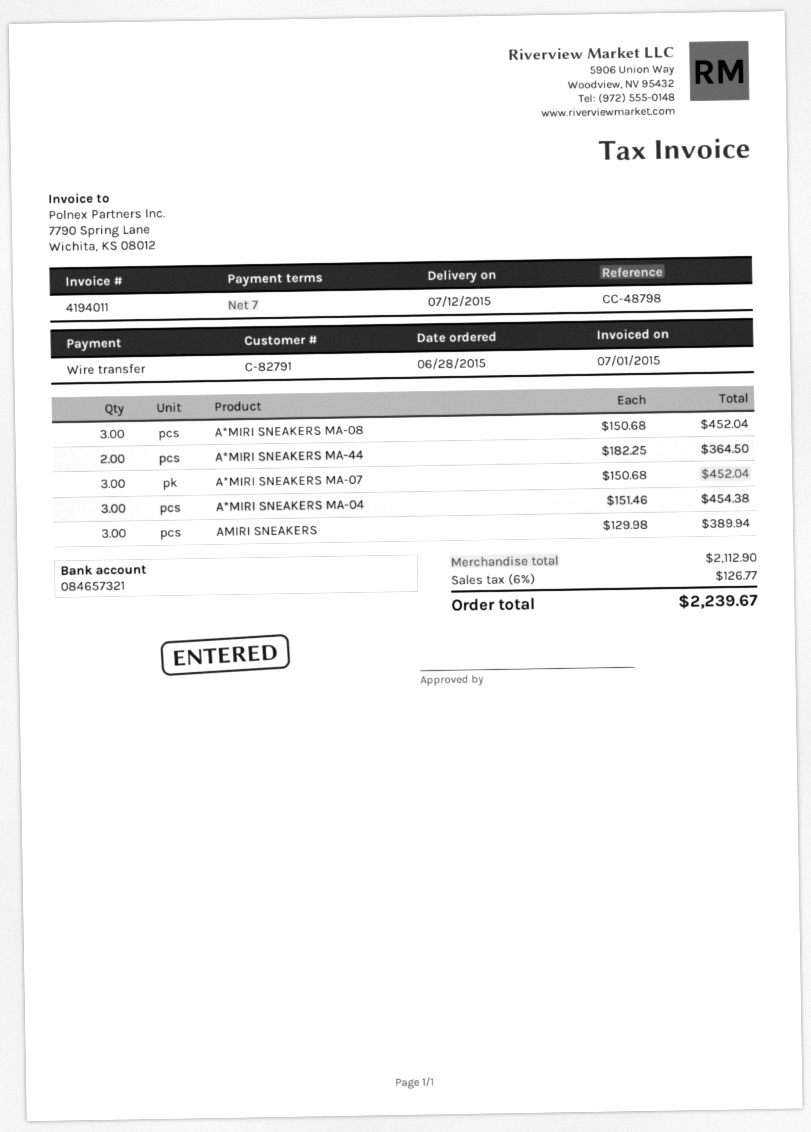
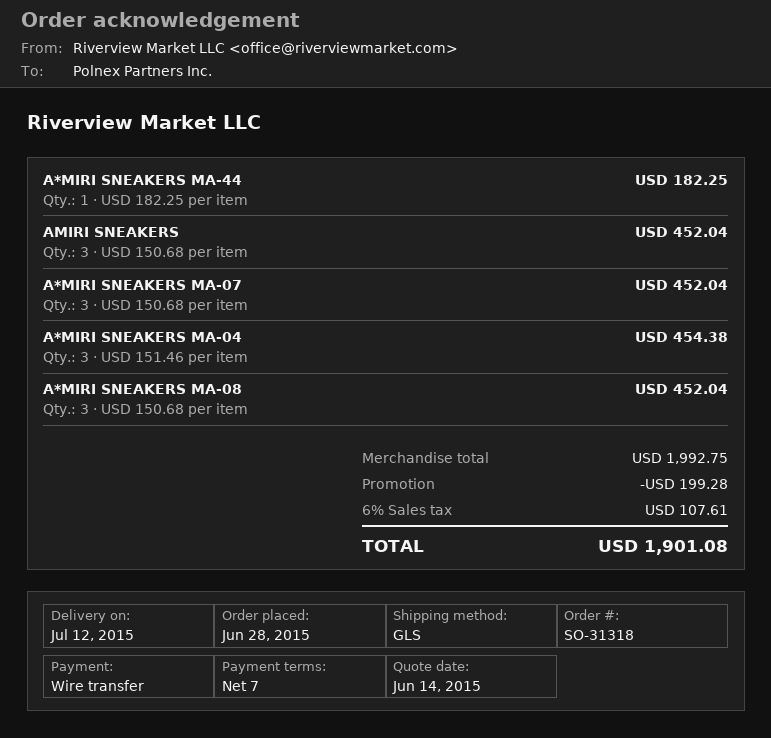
A*MIRI SNEAKERS MA-44: 2 x 182.25 = 364.50 -> 1 x 182.25 = 182.25
AMIRI SNEAKERS: 3 x 129.98 = 389.94 -> 3 x 150.68 = 452.04
subtotal: 2112.90 -> 1992.75
discount: none -> 199.28
tax: 6% = 126.77 -> 6% = 107.61
total: 2239.67 -> 1901.08

